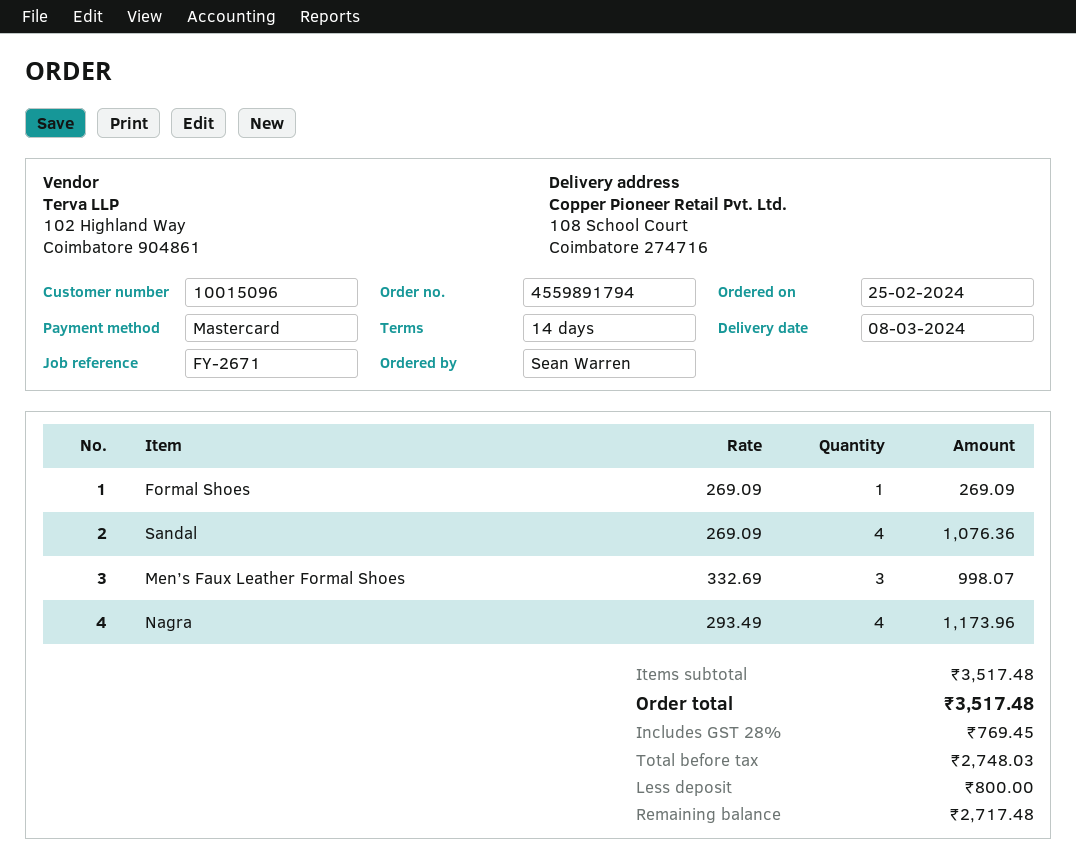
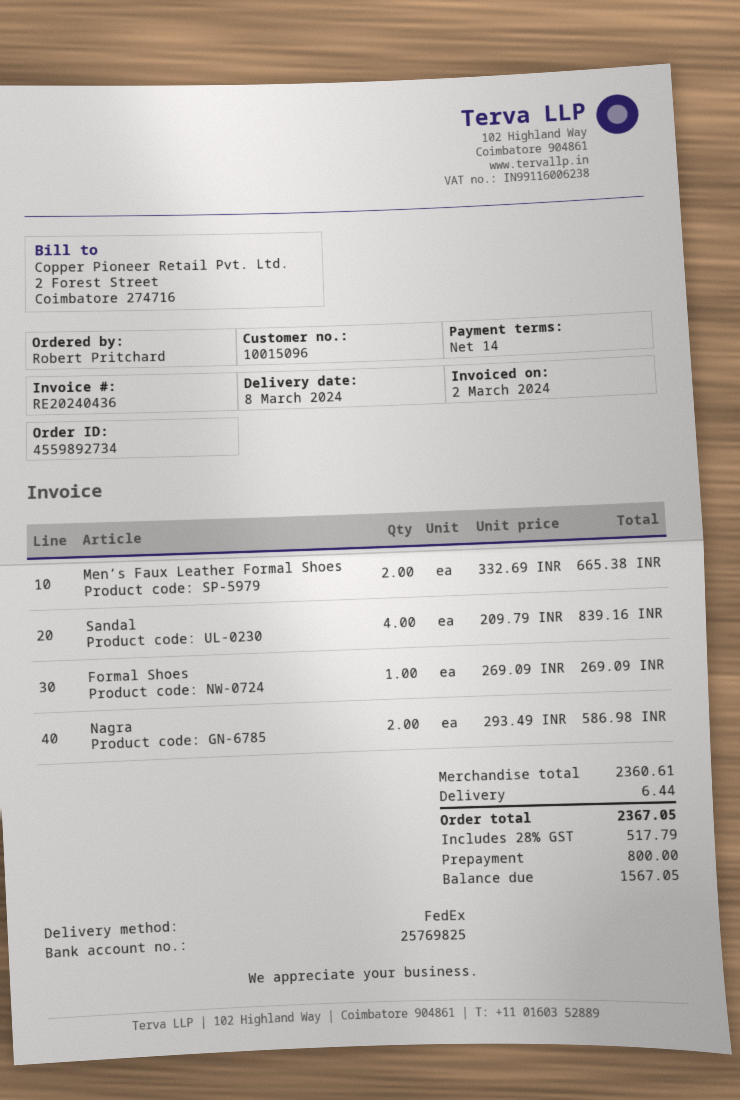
order number: 4559891794 -> 4559892734
ordered by: Sean Warren -> Robert Pritchard
Sandal: 4 x 269.09 = 1076.36 -> 4 x 209.79 = 839.16
Men’s Faux Leather Formal Shoes: 3 x 332.69 = 998.07 -> 2 x 332.69 = 665.38
Nagra: 4 x 293.49 = 1173.96 -> 2 x 293.49 = 586.98
subtotal: 3517.48 -> 2360.61
shipping: none -> 6.44
tax: 28% = 769.45 -> 28% = 517.79
total: 3517.48 -> 2367.05
balance: 2717.48 -> 1567.05

